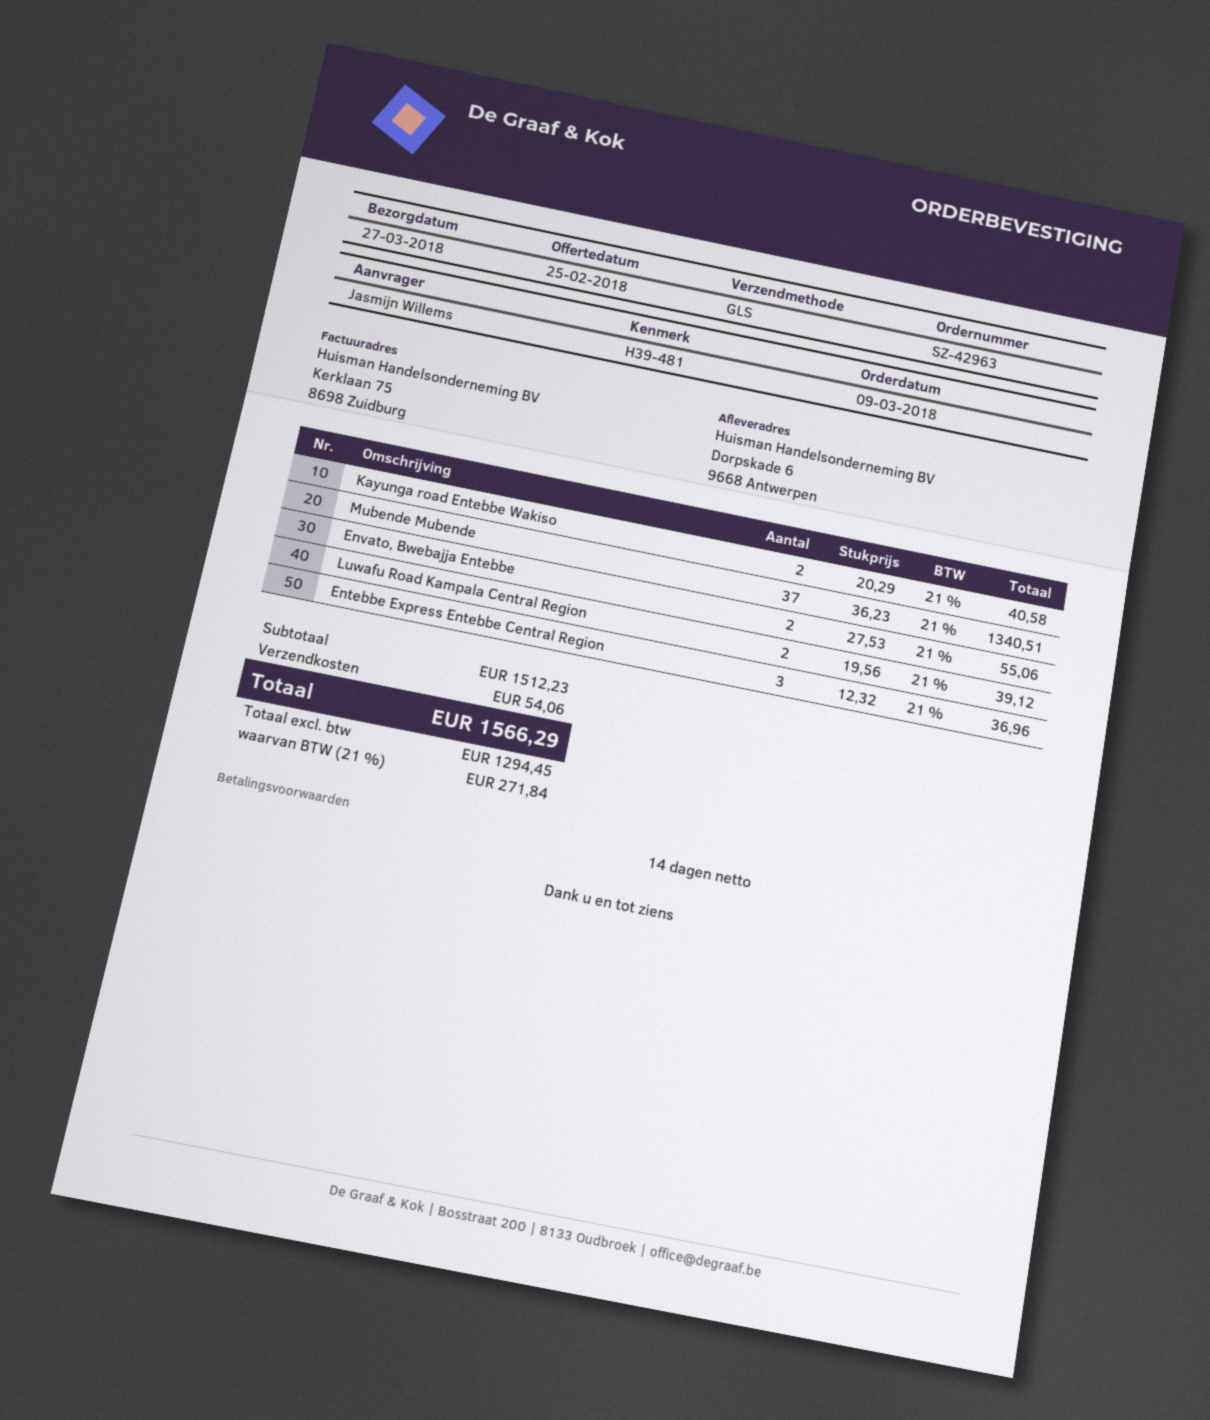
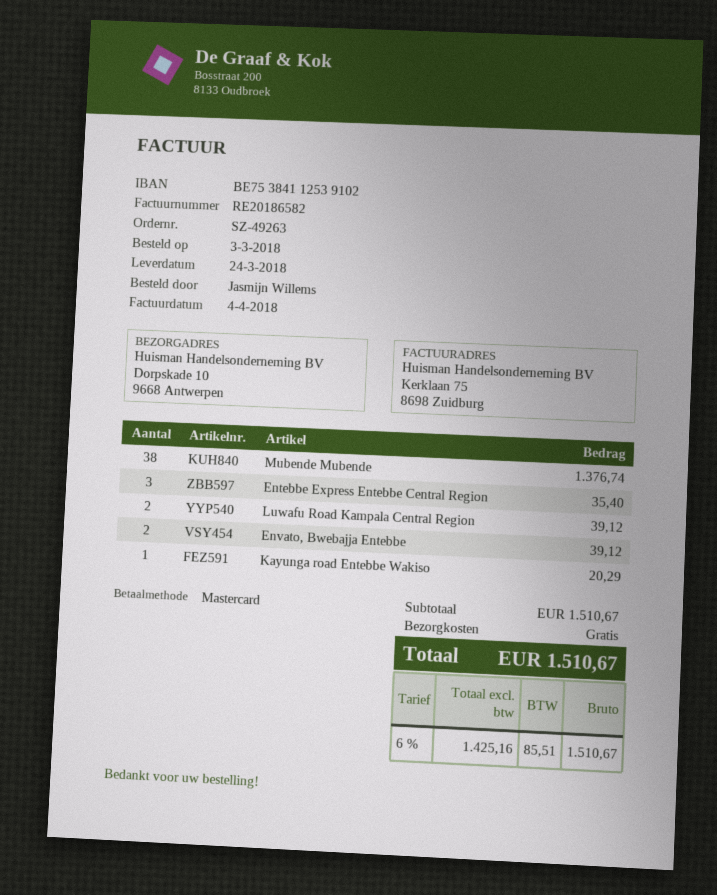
order number: SZ-42963 -> SZ-49263
order date: 2018-03-09 -> 2018-03-03
delivery date: 2018-03-27 -> 2018-03-24
ship to: Dorpskade 6, 9668 Antwerpen -> Dorpskade 10, 9668 Antwerpen
Kayunga road Entebbe Wakiso: 2 for 40.58 -> 1 for 20.29
Mubende Mubende: 37 for 1340.51 -> 38 for 1376.74
Envato, Bwebajja Entebbe: 2 for 55.06 -> 2 for 39.12
Entebbe Express Entebbe Central Region: 3 for 36.96 -> 3 for 35.40
subtotal: 1512.23 -> 1510.67
shipping: 54.06 -> 0.00
net: 1294.45 -> 1425.16
tax: 21% = 271.84 -> 6% = 85.51
total: 1566.29 -> 1510.67

